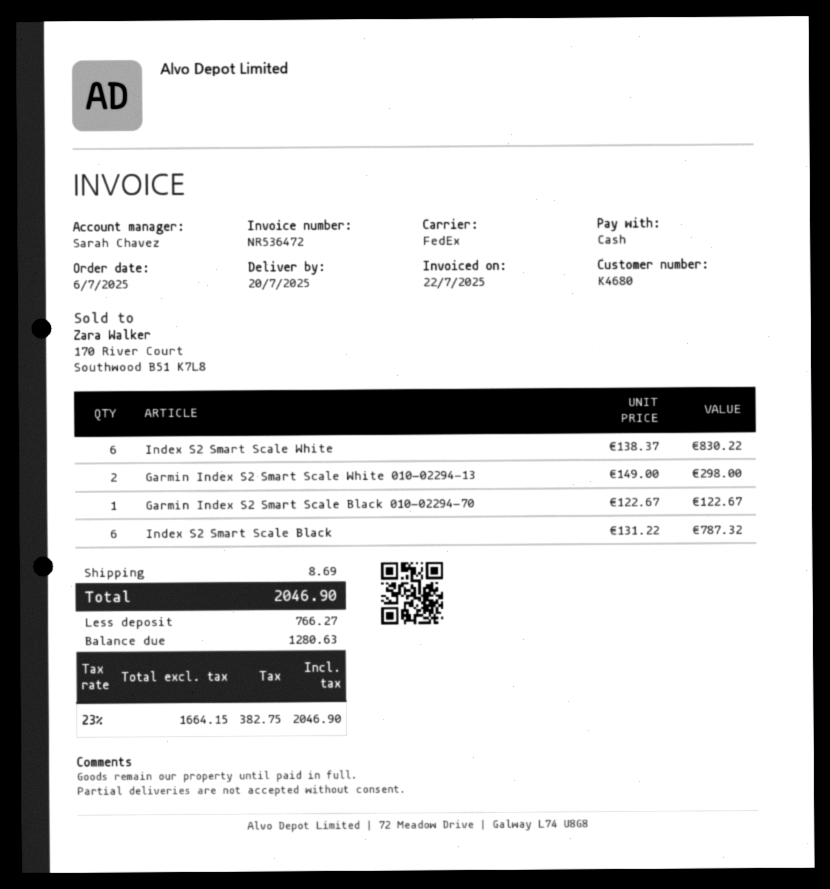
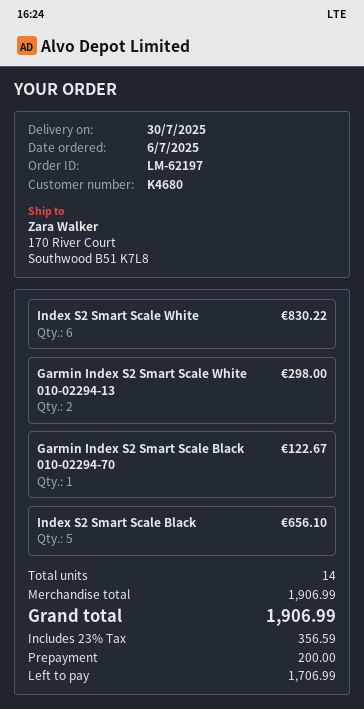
delivery date: 2025-07-20 -> 2025-07-30
Index S2 Smart Scale Black: 6 for 787.32 -> 5 for 656.10
shipping: 8.69 -> none
tax: 23% = 382.75 -> 23% = 356.59
total: 2046.90 -> 1906.99
deposit: 766.27 -> 200.00
balance: 1280.63 -> 1706.99

